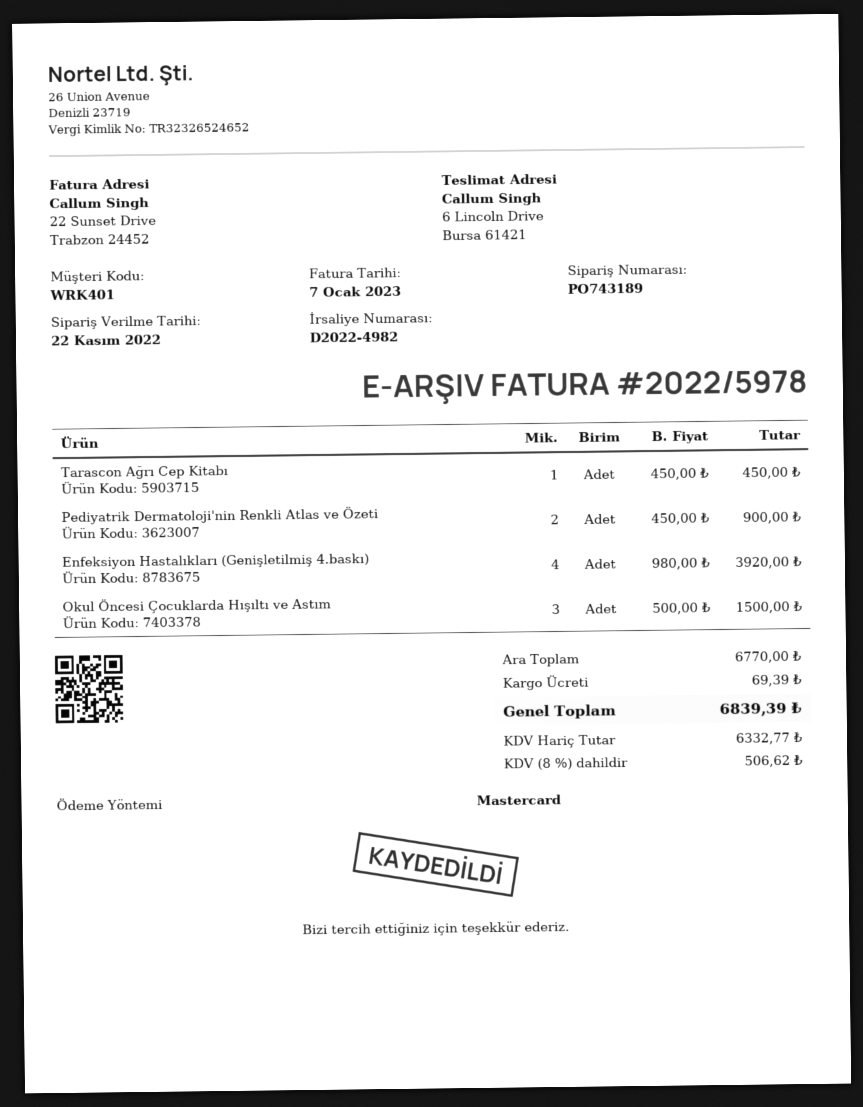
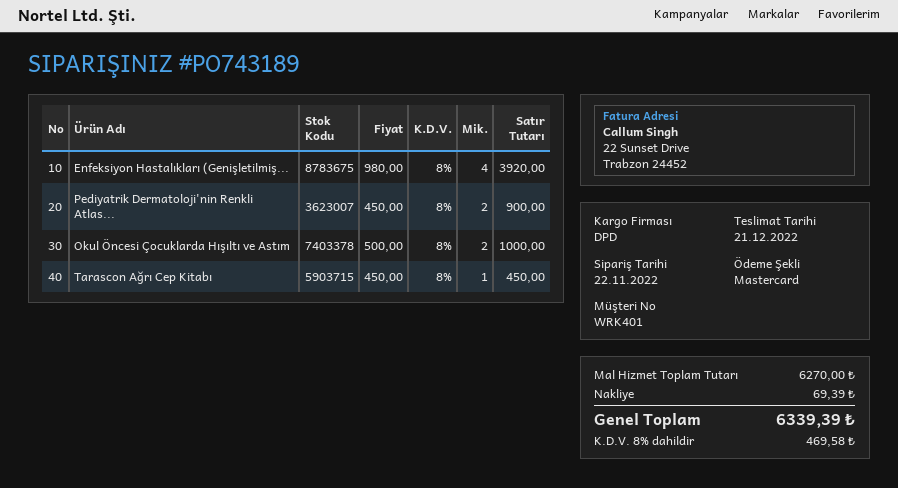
Okul Öncesi Çocuklarda Hışıltı ve Astım: 3 x 500.00 = 1500.00 -> 2 x 500.00 = 1000.00
subtotal: 6770.00 -> 6270.00
tax: 8% = 506.62 -> 8% = 469.58
total: 6839.39 -> 6339.39

